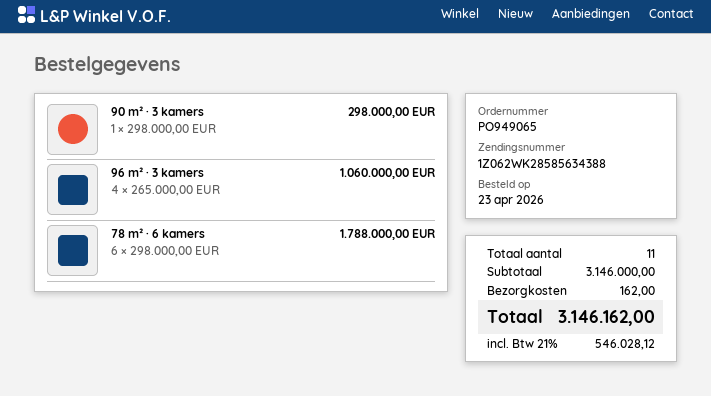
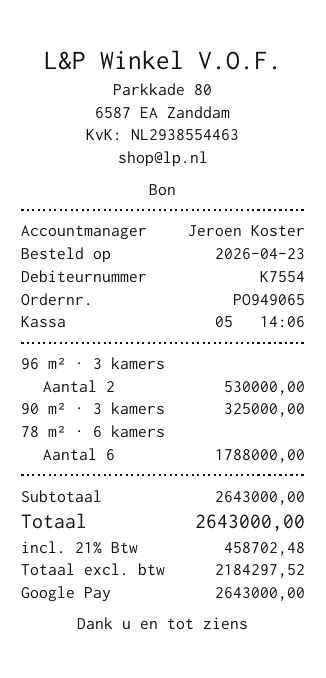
90 m² · 3 kamers: 1 for 298000.00 -> 1 for 325000.00
96 m² · 3 kamers: 4 for 1060000.00 -> 2 for 530000.00
subtotal: 3146000.00 -> 2643000.00
shipping: 162.00 -> none
tax: 21% = 546028.12 -> 21% = 458702.48
total: 3146162.00 -> 2643000.00

